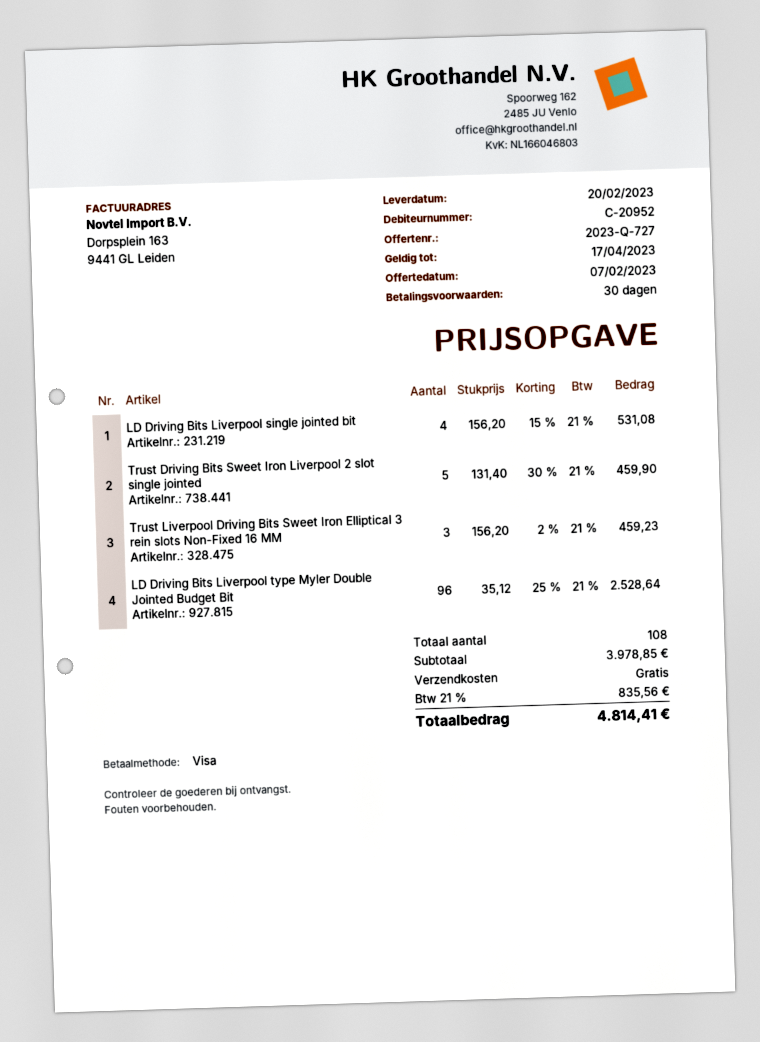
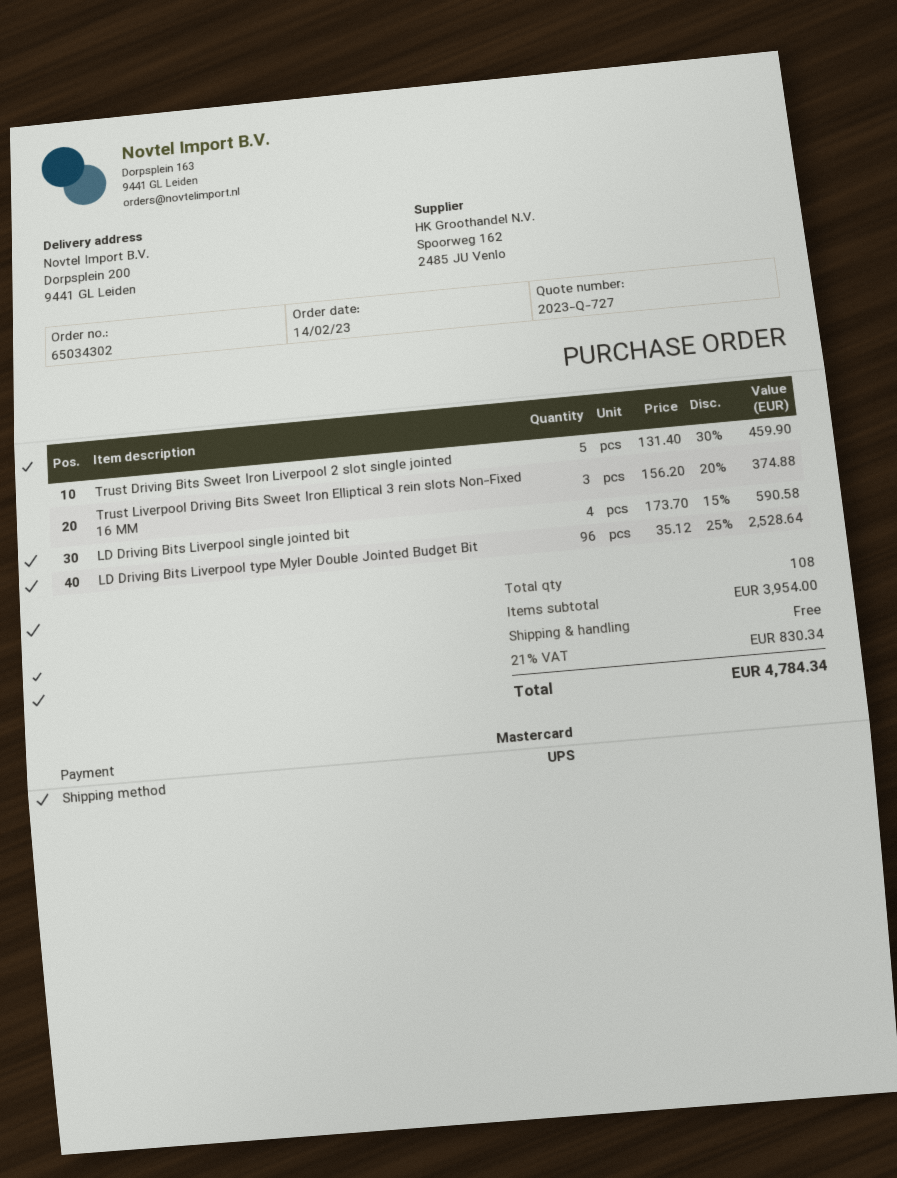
payment method: Visa -> Mastercard
LD Driving Bits Liverpool single jointed bit: 4 x 156.20 - 15% = 531.08 -> 4 x 173.70 - 15% = 590.58
Trust Liverpool Driving Bits Sweet Iron Elliptical 3 rein slots Non-Fixed 16 MM: 3 x 156.20 - 2% = 459.23 -> 3 x 156.20 - 20% = 374.88
subtotal: 3978.85 -> 3954.00
tax: 21% = 835.56 -> 21% = 830.34
total: 4814.41 -> 4784.34

